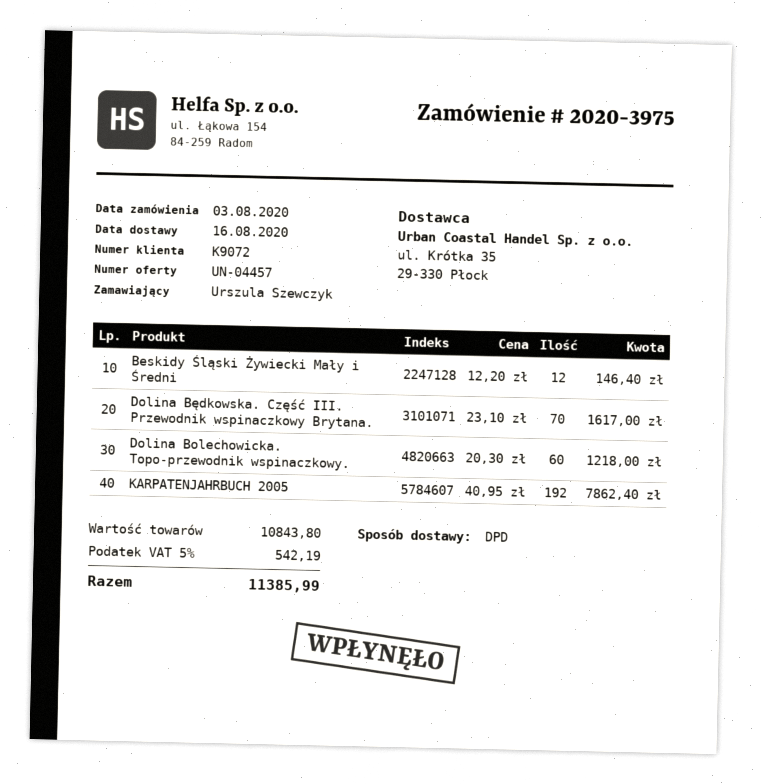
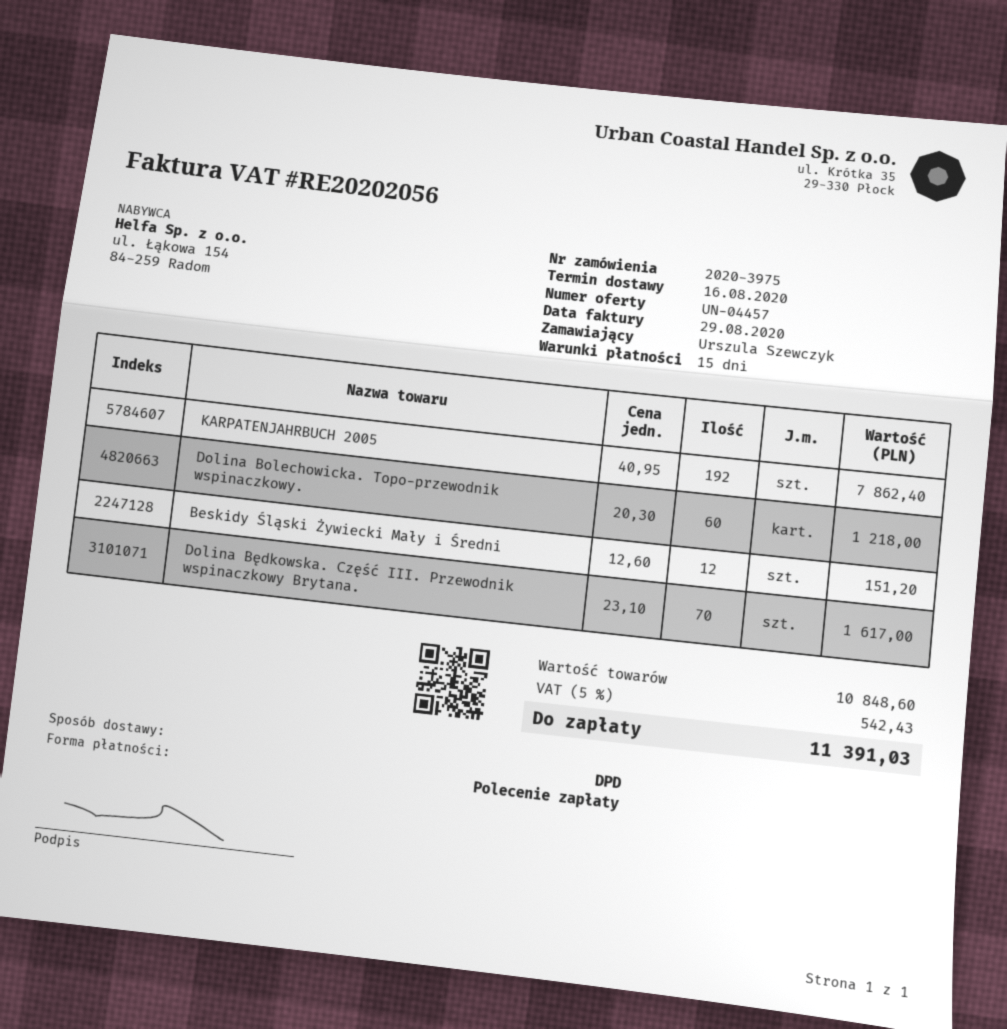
Beskidy Śląski Żywiecki Mały i Średni: 12 x 12.20 = 146.40 -> 12 x 12.60 = 151.20
subtotal: 10843.80 -> 10848.60
tax: 5% = 542.19 -> 5% = 542.43
total: 11385.99 -> 11391.03

